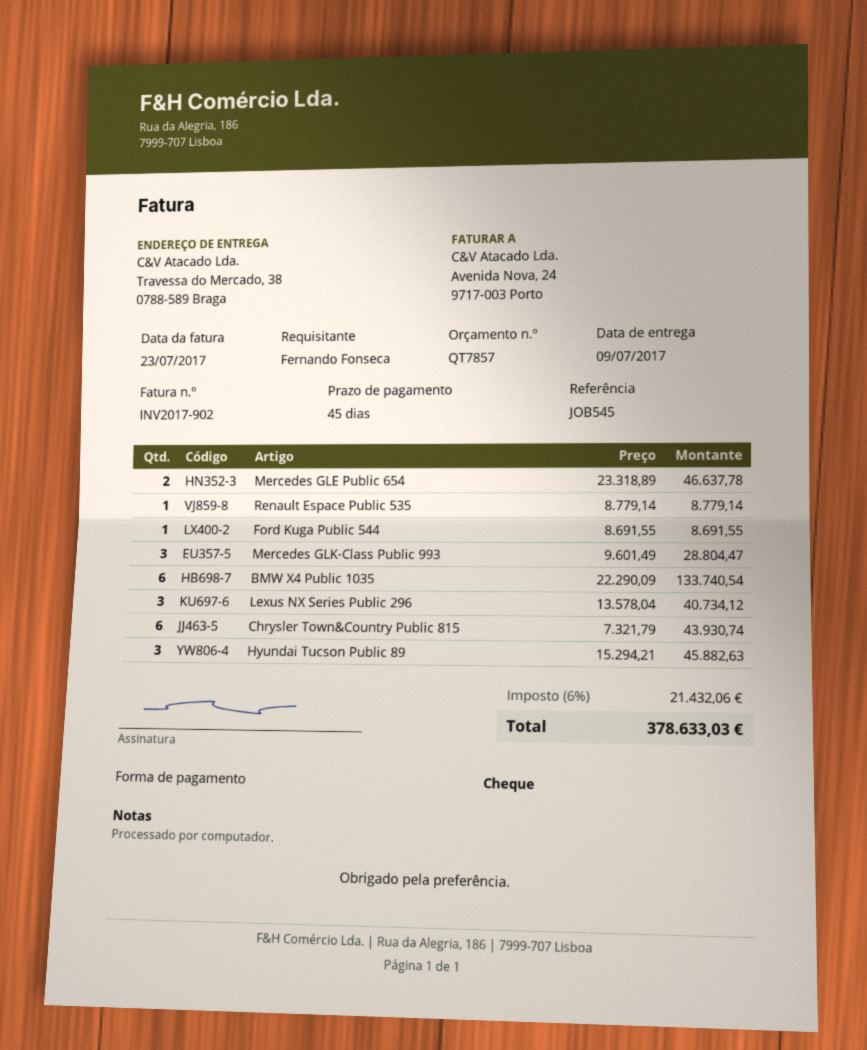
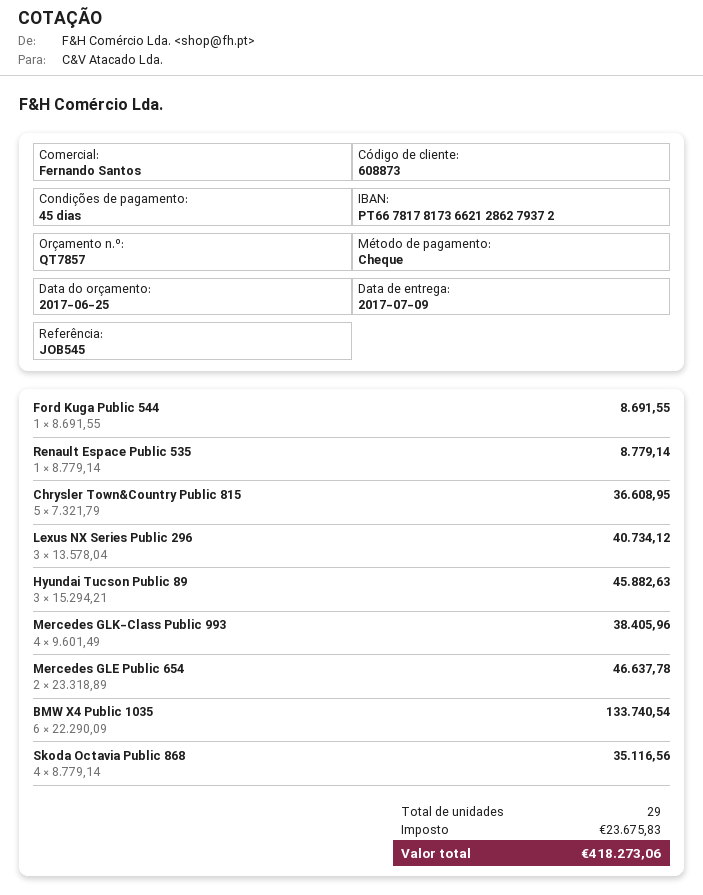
Mercedes GLK-Class Public 993: 3 x 9601.49 = 28804.47 -> 4 x 9601.49 = 38405.96
Chrysler Town&Country Public 815: 6 x 7321.79 = 43930.74 -> 5 x 7321.79 = 36608.95
Skoda Octavia Public 868: none -> 4 x 8779.14 = 35116.56
tax: 21432.06 -> 23675.83
total: 378633.03 -> 418273.06

